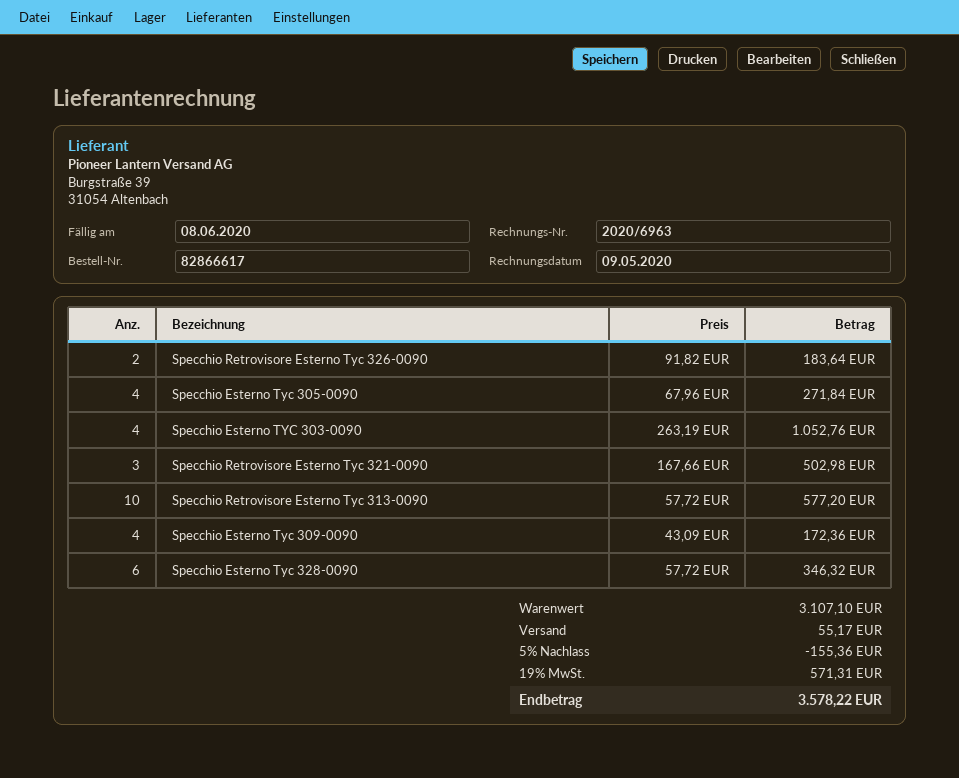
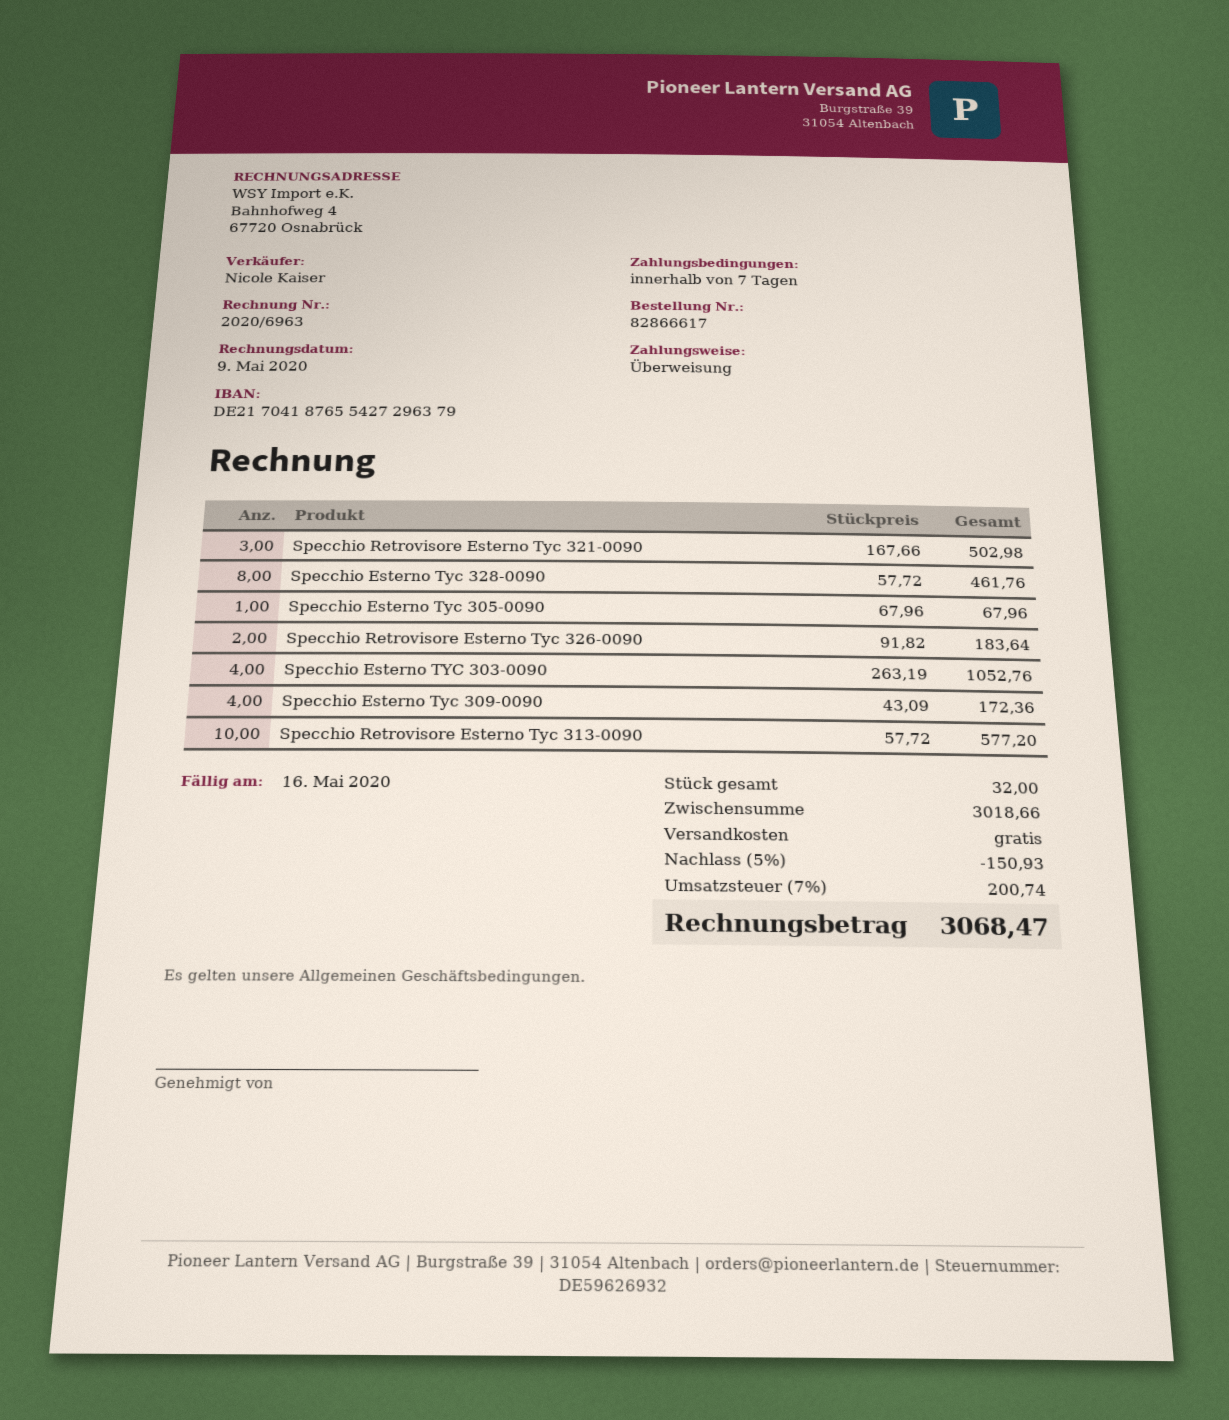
due date: 2020-06-08 -> 2020-05-16
Specchio Esterno Tyc 305-0090: 4 x 67.96 = 271.84 -> 1 x 67.96 = 67.96
Specchio Esterno Tyc 328-0090: 6 x 57.72 = 346.32 -> 8 x 57.72 = 461.76
subtotal: 3107.10 -> 3018.66
discount: 5% = 155.36 -> 5% = 150.93
shipping: 55.17 -> 0.00
tax: 19% = 571.31 -> 7% = 200.74
total: 3578.22 -> 3068.47

